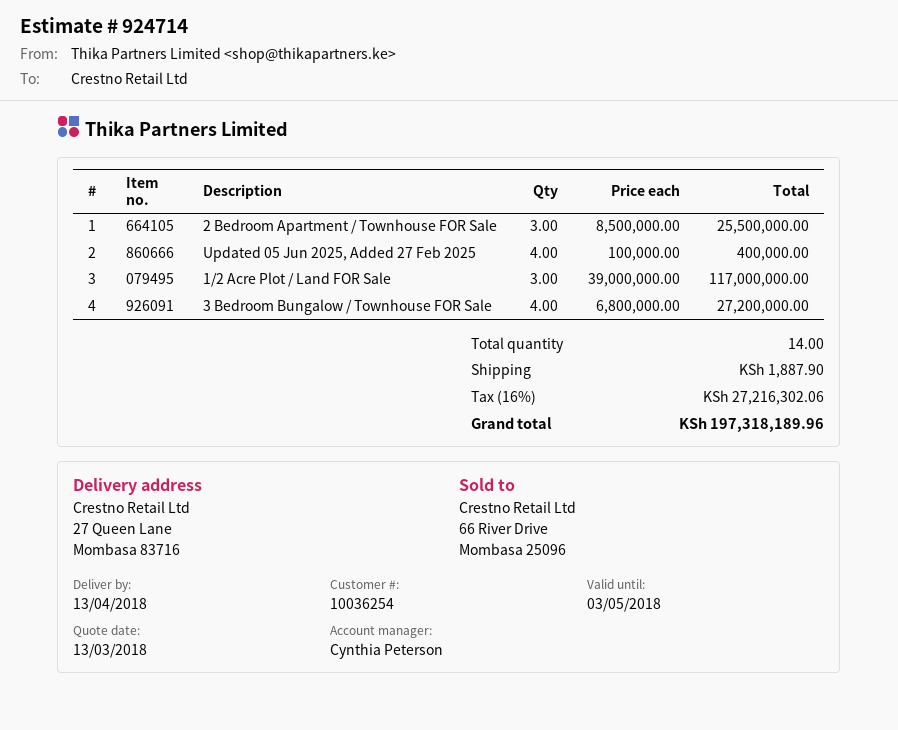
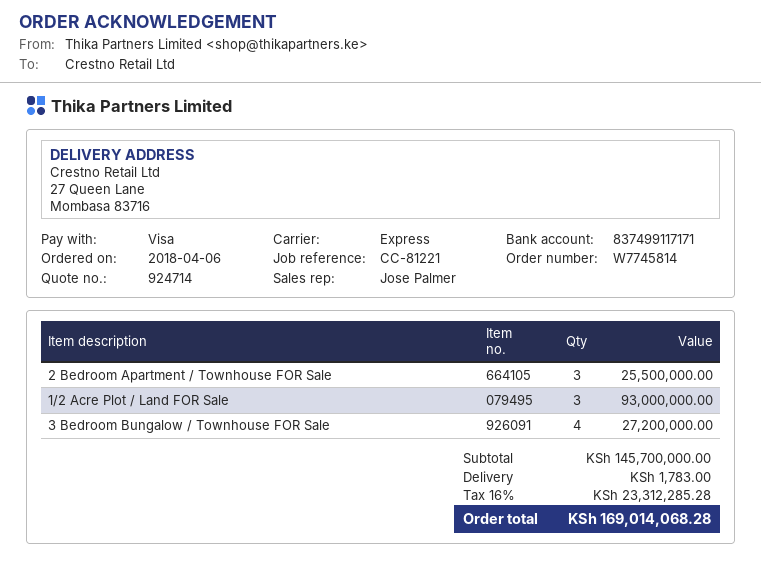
sales rep: Cynthia Peterson -> Jose Palmer
Updated 05 Jun 2025, Added 27 Feb 2025: 4 for 400000.00 -> none
1/2 Acre Plot / Land FOR Sale: 3 for 117000000.00 -> 3 for 93000000.00
shipping: 1887.90 -> 1783.00
tax: 16% = 27216302.06 -> 16% = 23312285.28
total: 197318189.96 -> 169014068.28

